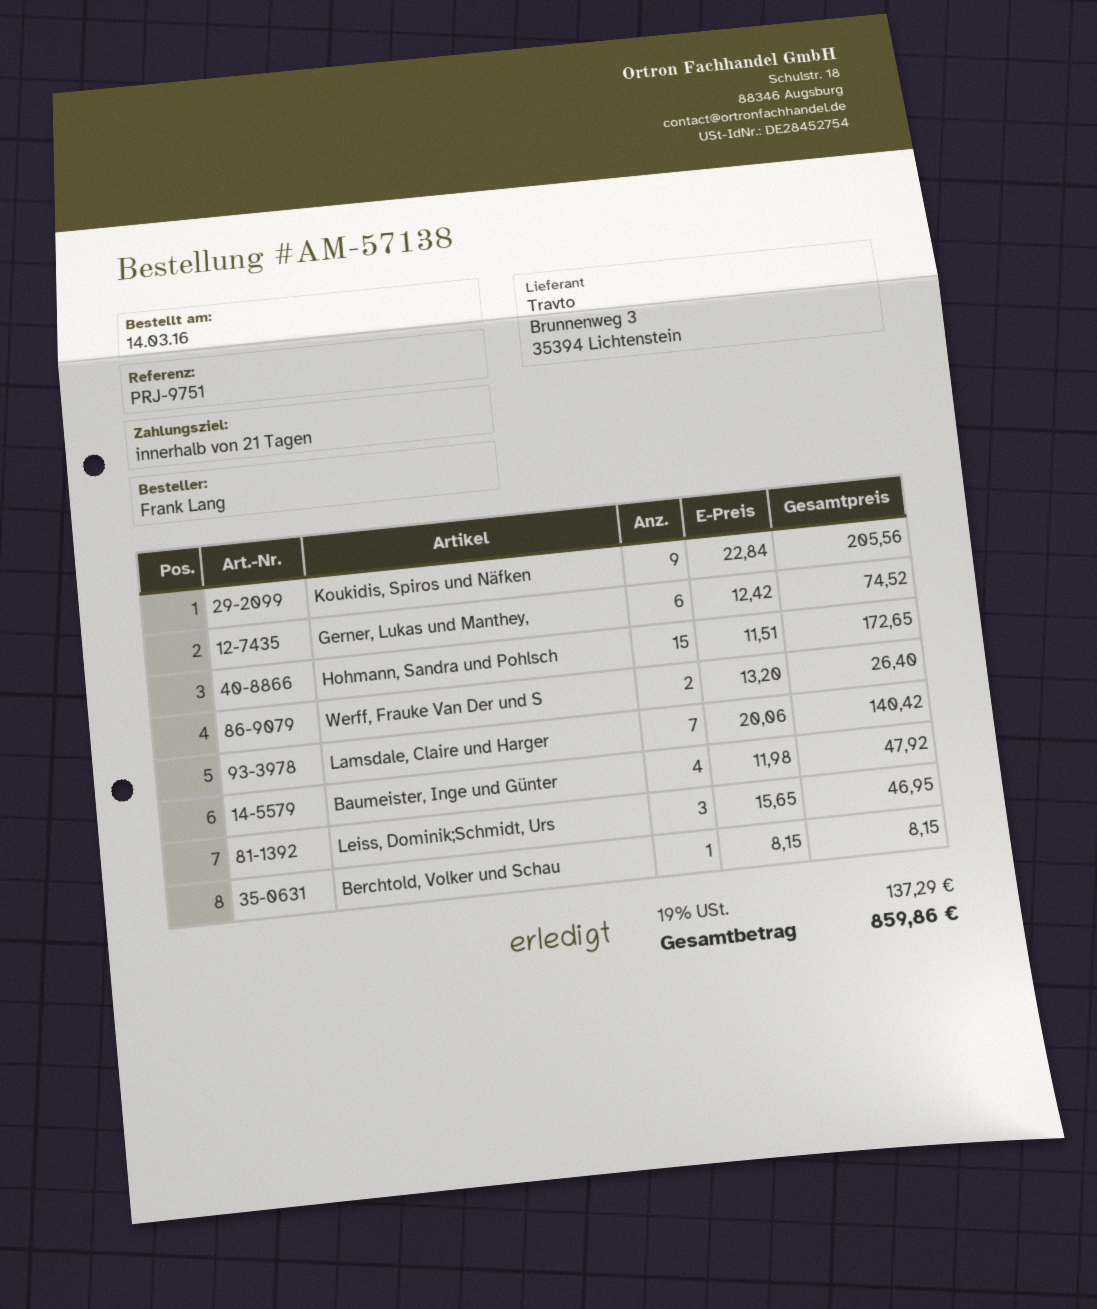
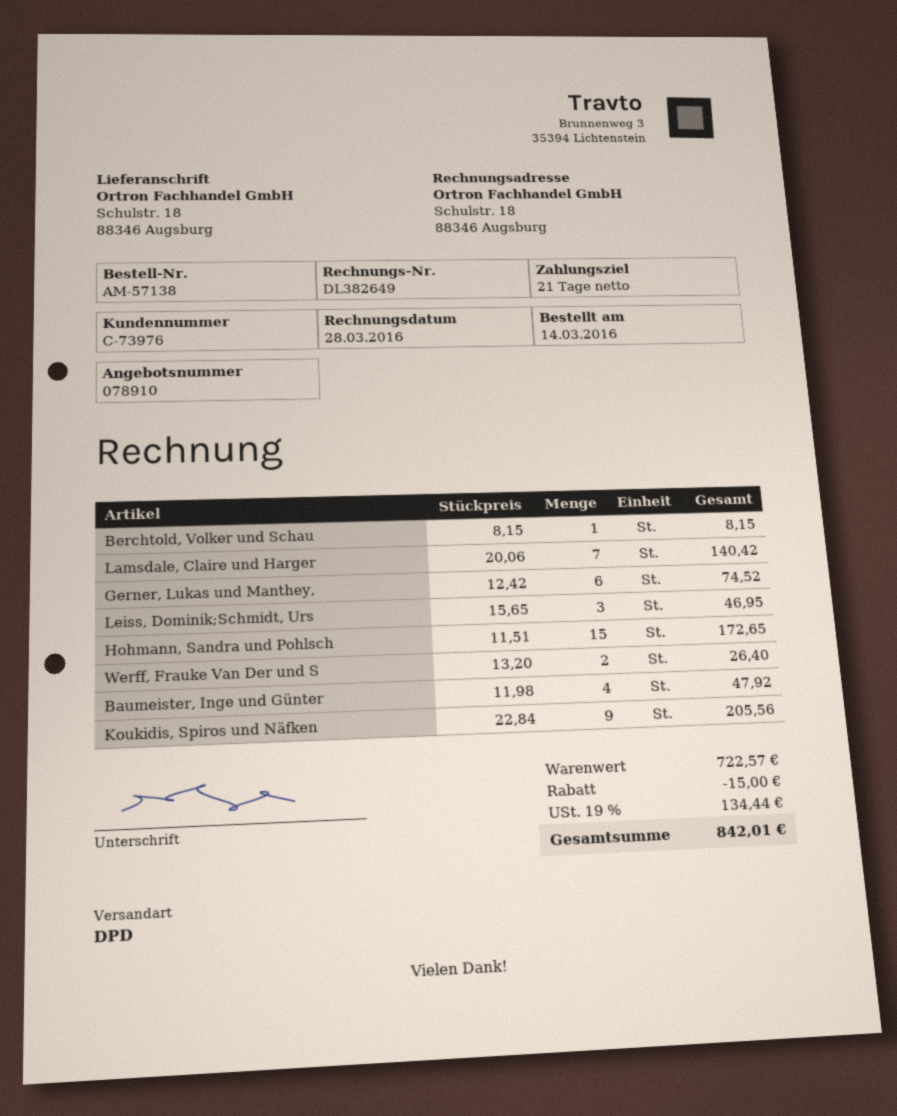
discount: none -> 15.00
tax: 19% = 137.29 -> 19% = 134.44
total: 859.86 -> 842.01

